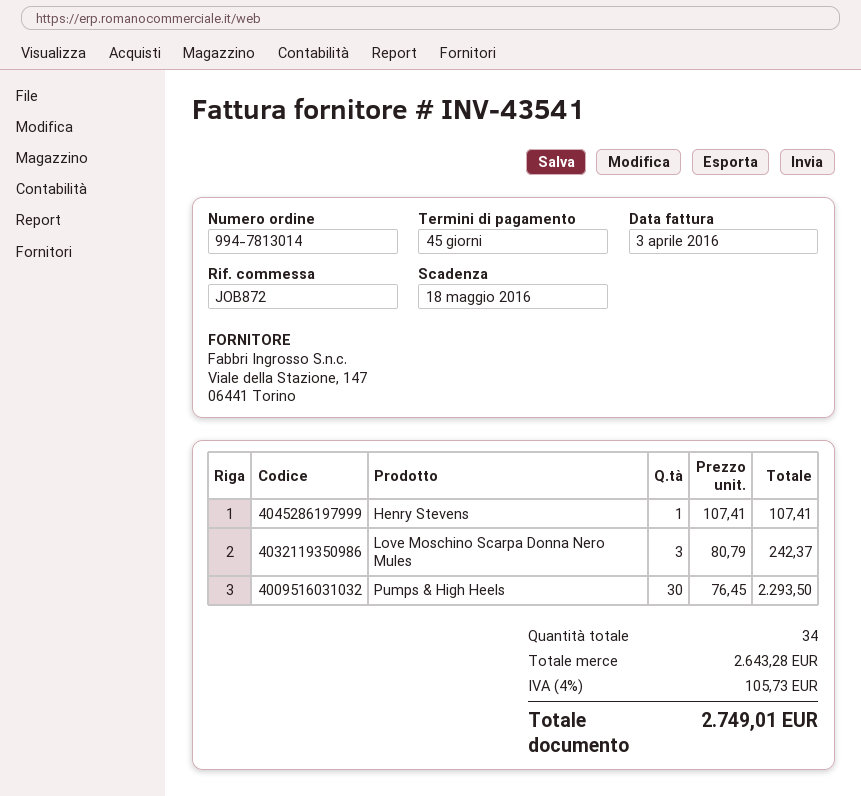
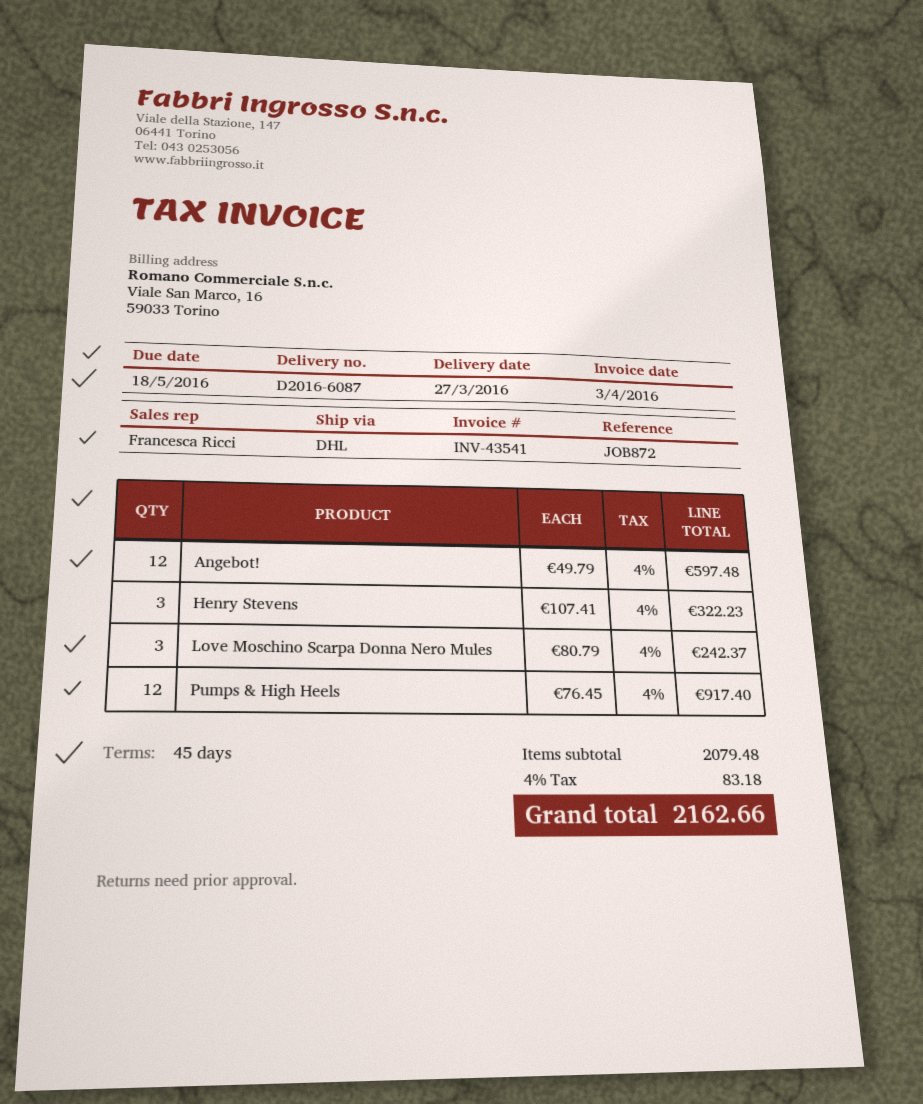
Henry Stevens: 1 x 107.41 = 107.41 -> 3 x 107.41 = 322.23
Pumps & High Heels: 30 x 76.45 = 2293.50 -> 12 x 76.45 = 917.40
Angebot!: none -> 12 x 49.79 = 597.48
subtotal: 2643.28 -> 2079.48
tax: 4% = 105.73 -> 4% = 83.18
total: 2749.01 -> 2162.66

